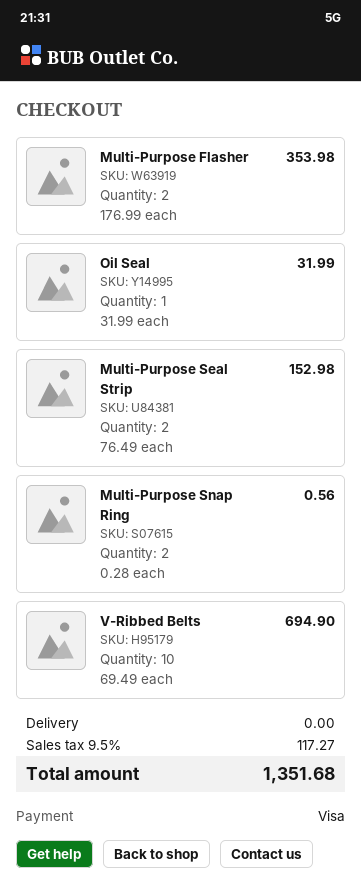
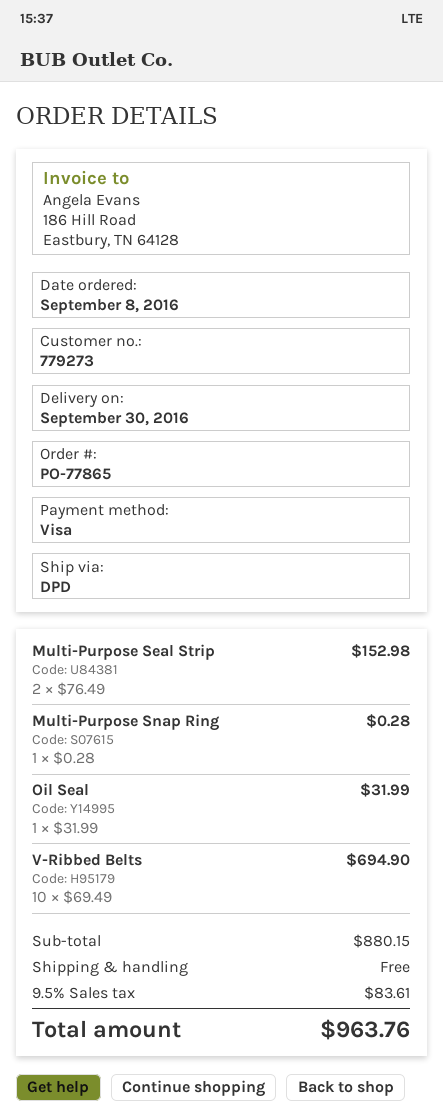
Multi-Purpose Flasher: 2 x 176.99 = 353.98 -> none
Multi-Purpose Snap Ring: 2 x 0.28 = 0.56 -> 1 x 0.28 = 0.28
tax: 9.5% = 117.27 -> 9.5% = 83.61
total: 1351.68 -> 963.76

